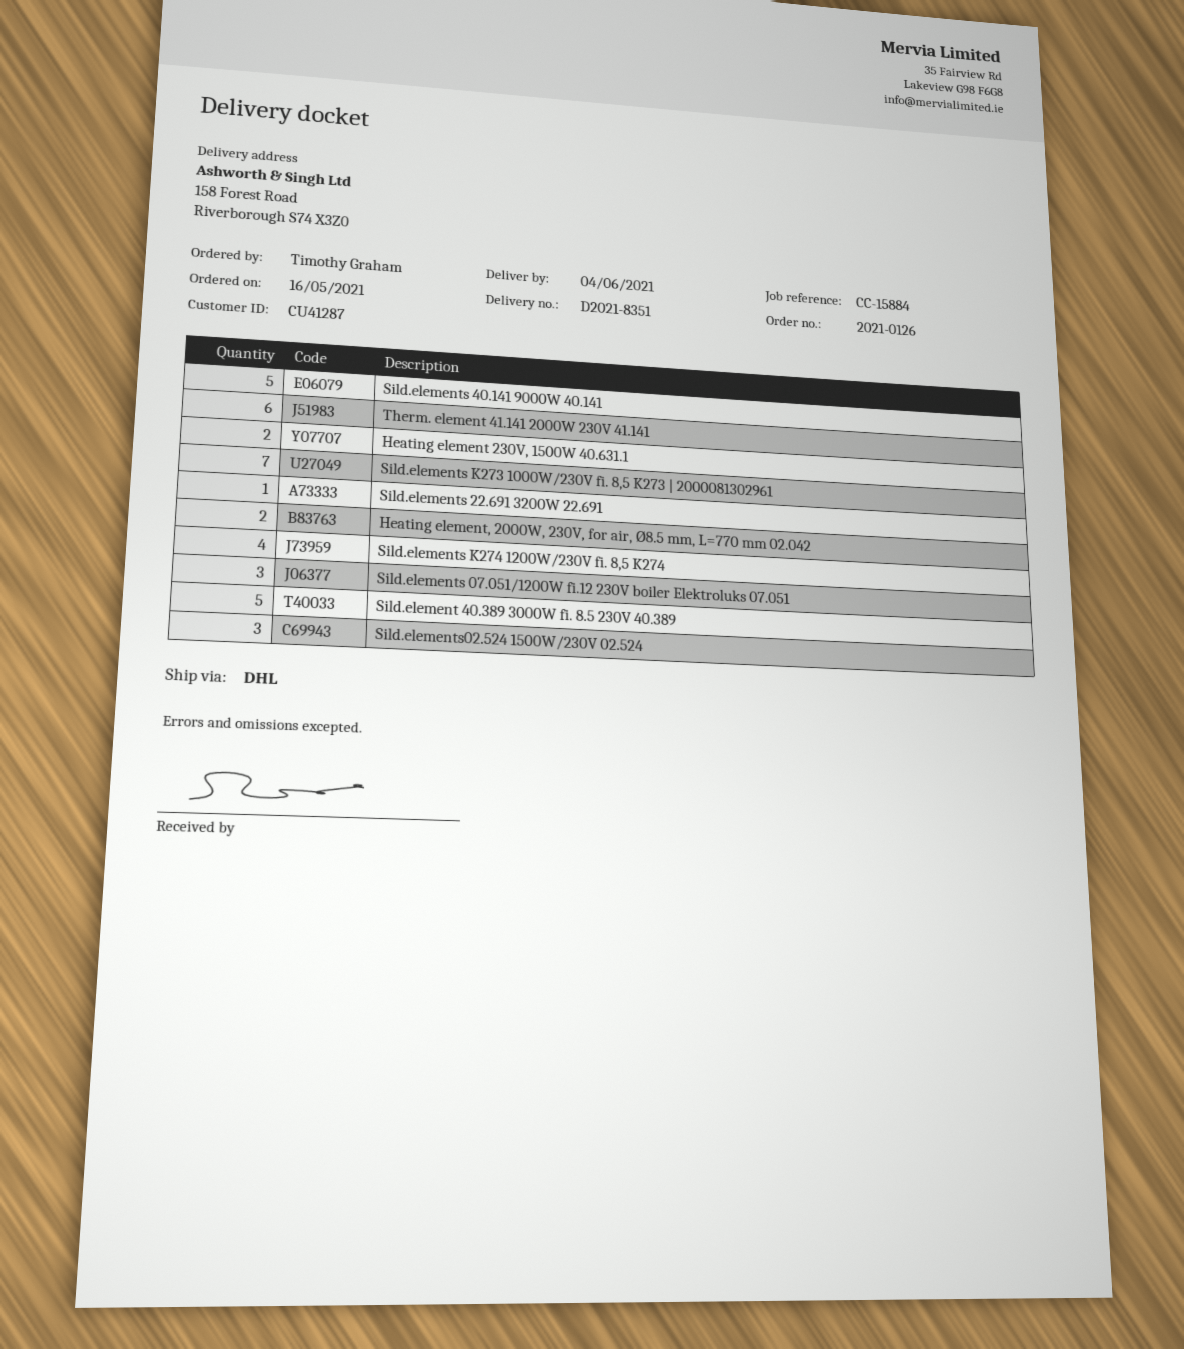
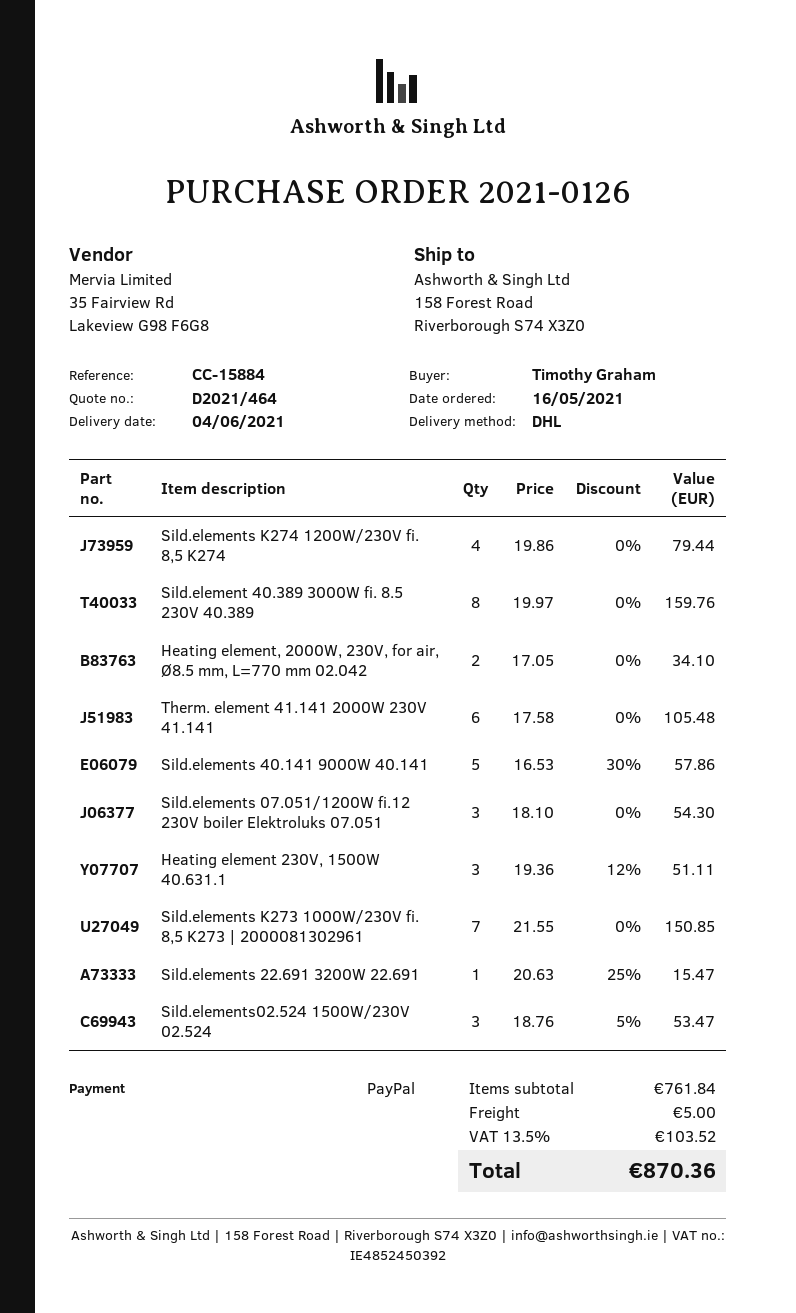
Heating element 230V, 1500W 40.631.1: 2 -> 3
Sild.element 40.389 3000W fi. 8.5 230V 40.389: 5 -> 8

